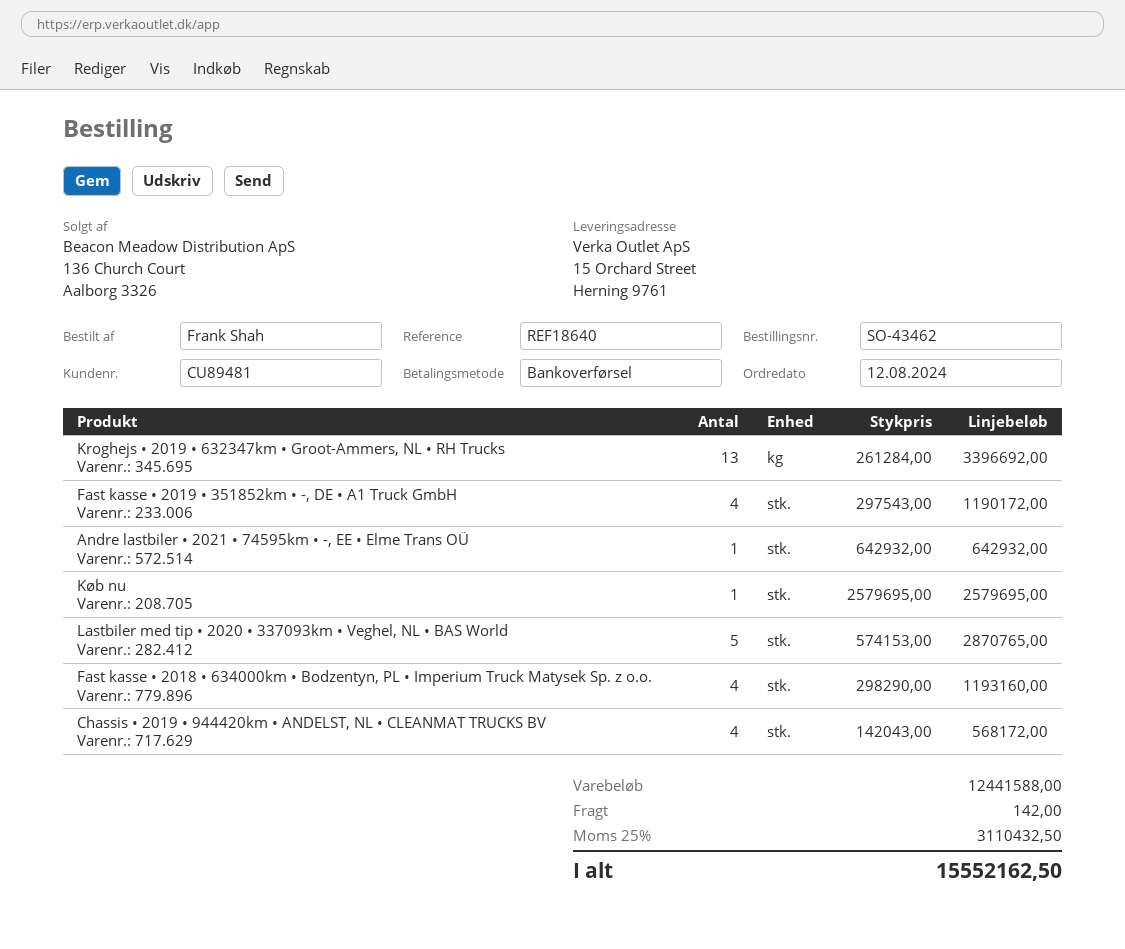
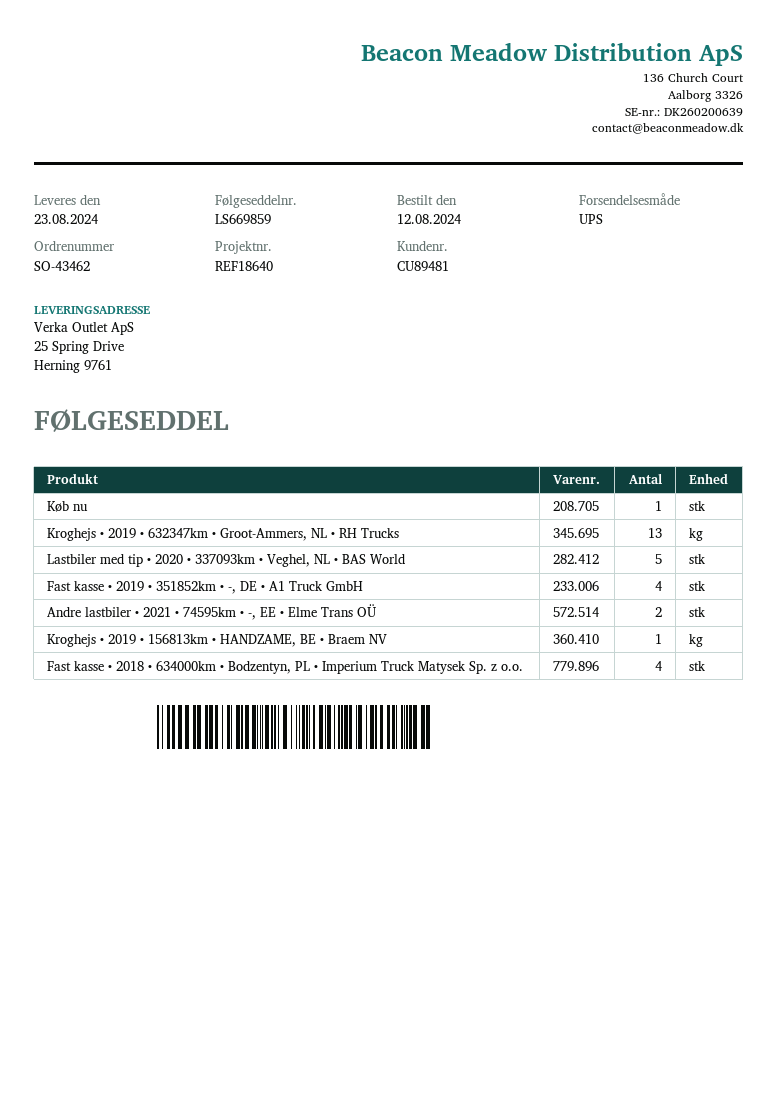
ship to: 15 Orchard Street, Herning 9761 -> 25 Spring Drive, Herning 9761
Andre lastbiler • 2021 • 74595km • -, EE • Elme Trans OÜ: 1 -> 2
Chassis • 2019 • 944420km • ANDELST, NL • CLEANMAT TRUCKS BV: 4 -> none
Kroghejs • 2019 • 156813km • HANDZAME, BE • Braem NV: none -> 1

